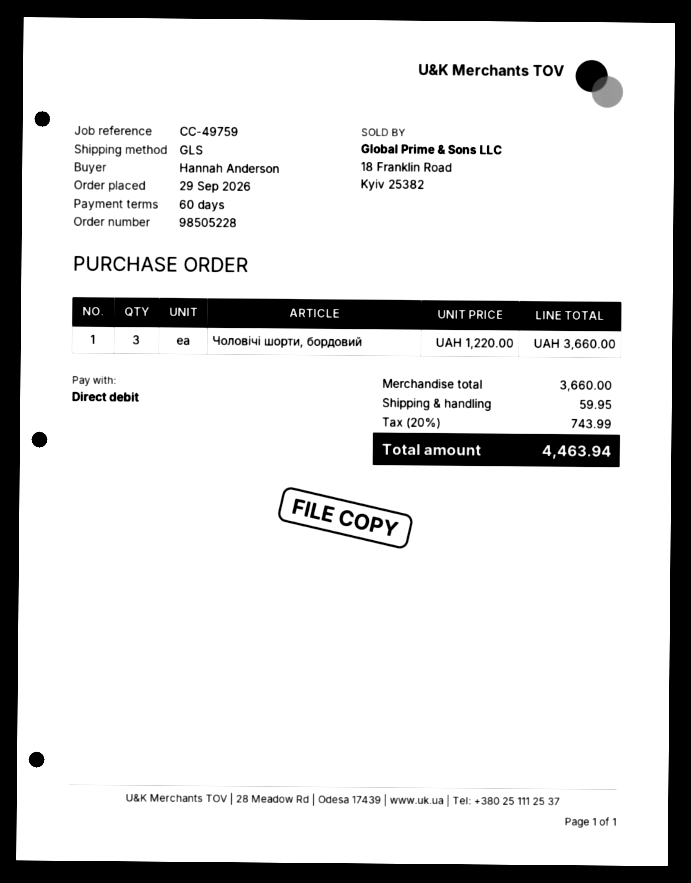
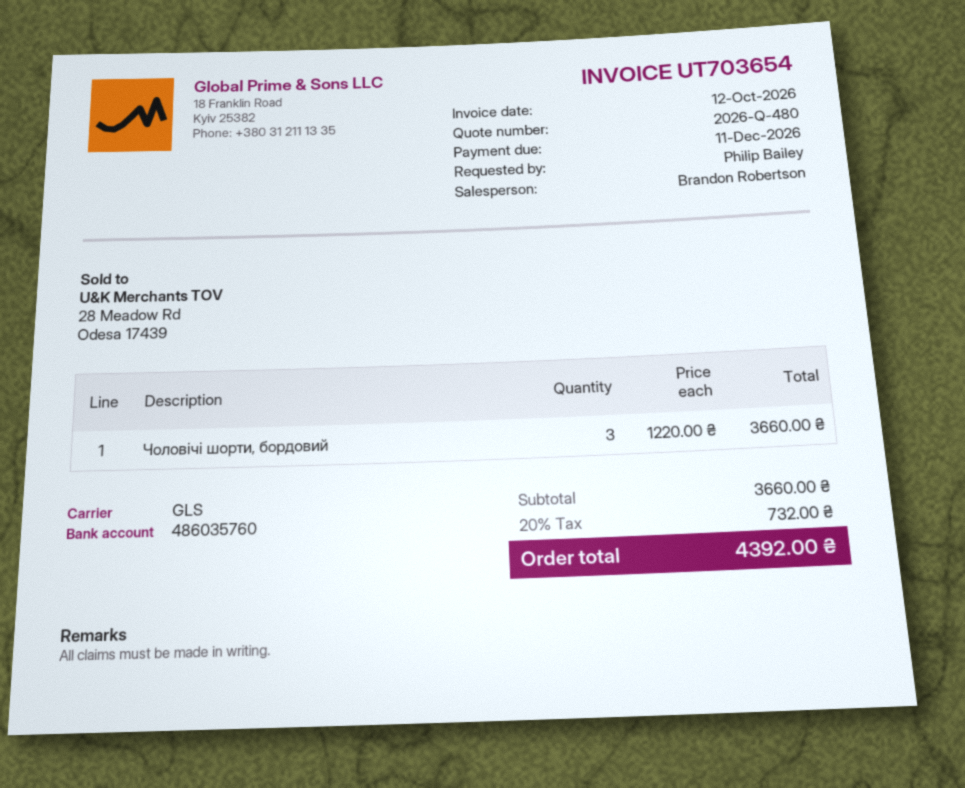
ordered by: Hannah Anderson -> Philip Bailey
shipping: 59.95 -> none
tax: 20% = 743.99 -> 20% = 732.00
total: 4463.94 -> 4392.00

